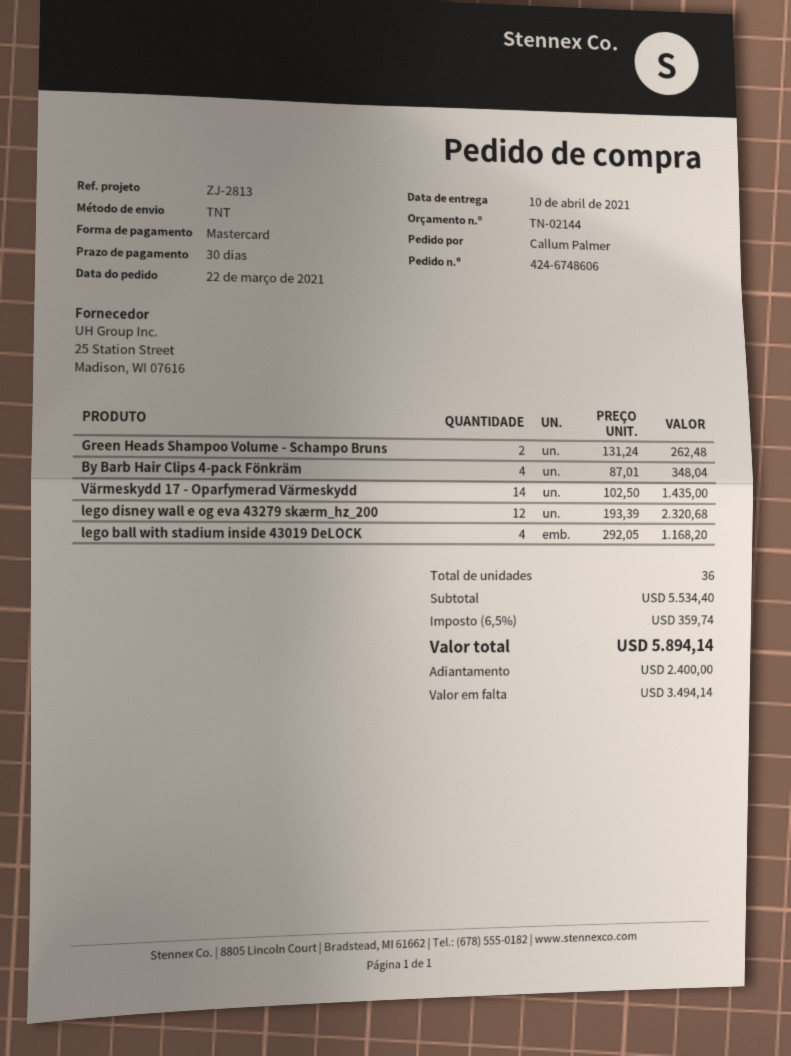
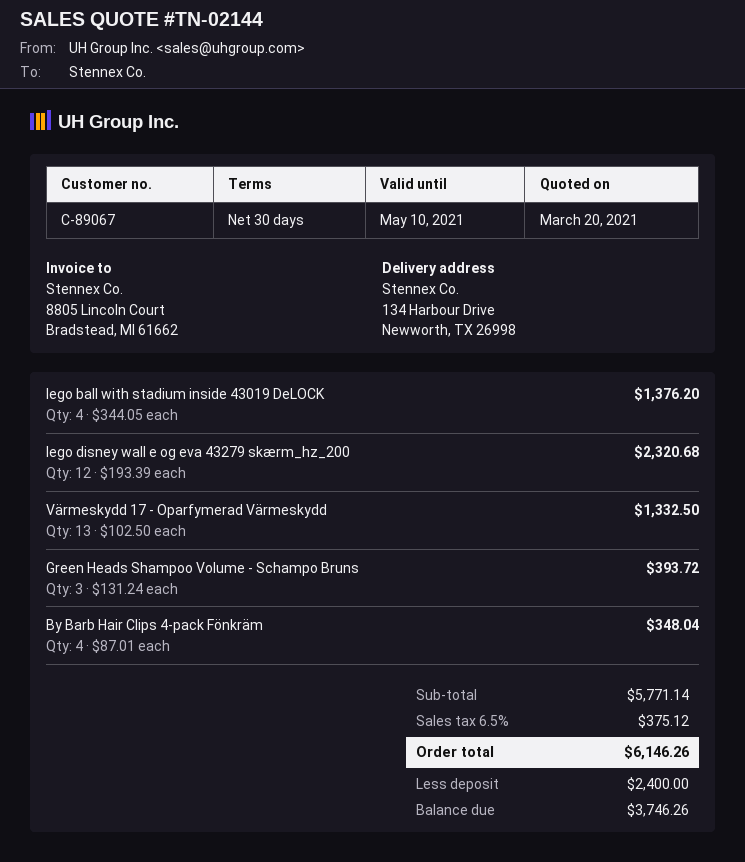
Green Heads Shampoo Volume - Schampo Bruns: 2 x 131.24 = 262.48 -> 3 x 131.24 = 393.72
Värmeskydd 17 - Oparfymerad Värmeskydd: 14 x 102.50 = 1435.00 -> 13 x 102.50 = 1332.50
lego ball with stadium inside 43019 DeLOCK: 4 x 292.05 = 1168.20 -> 4 x 344.05 = 1376.20
subtotal: 5534.40 -> 5771.14
tax: 6.5% = 359.74 -> 6.5% = 375.12
total: 5894.14 -> 6146.26
balance: 3494.14 -> 3746.26

